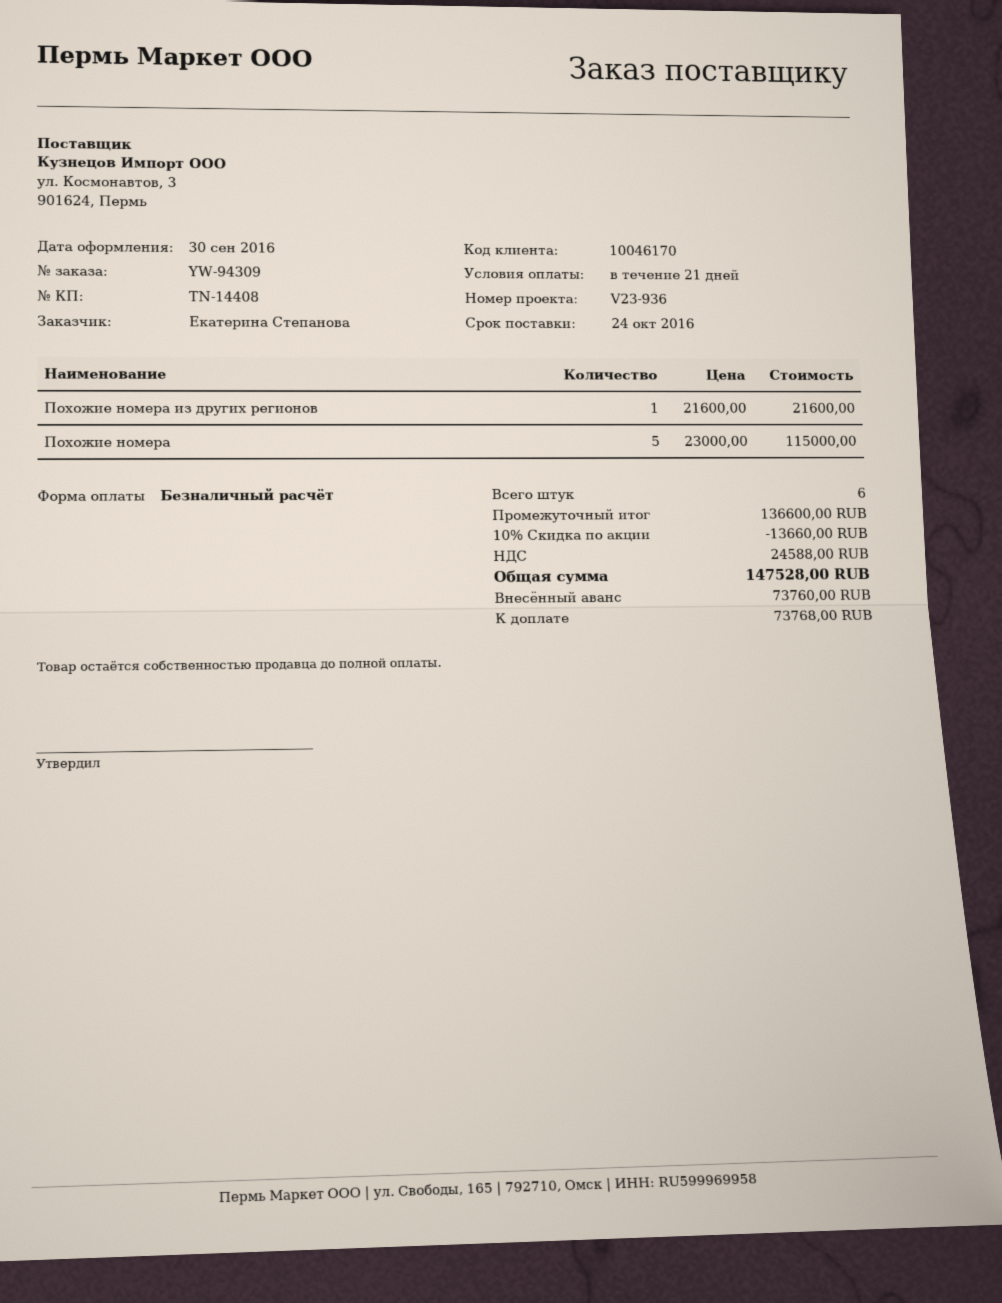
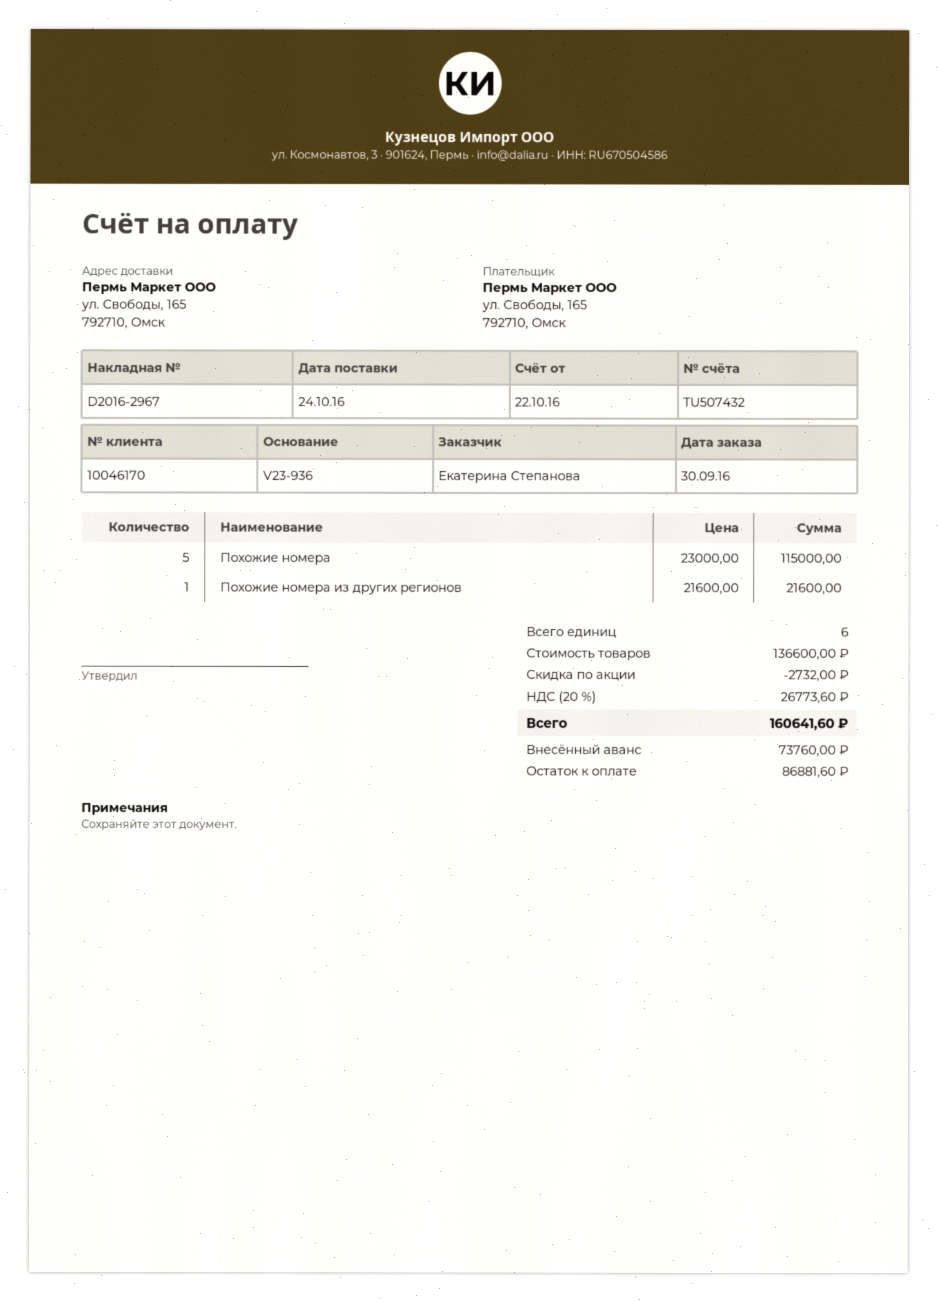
discount: 13660.00 -> 2732.00
tax: 24588.00 -> 26773.60
total: 147528.00 -> 160641.60
balance: 73768.00 -> 86881.60

